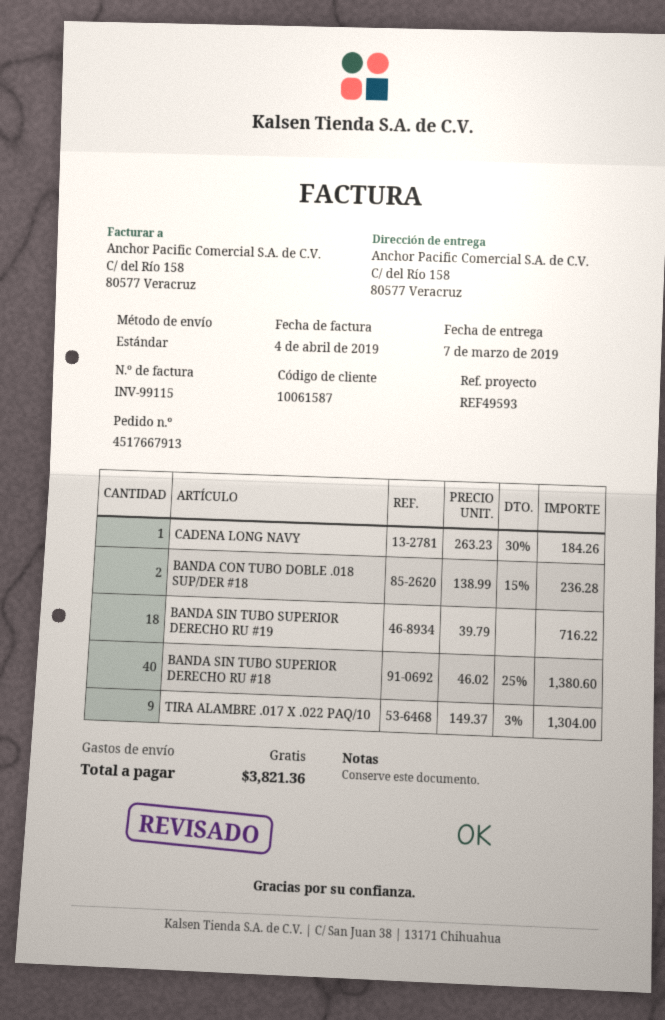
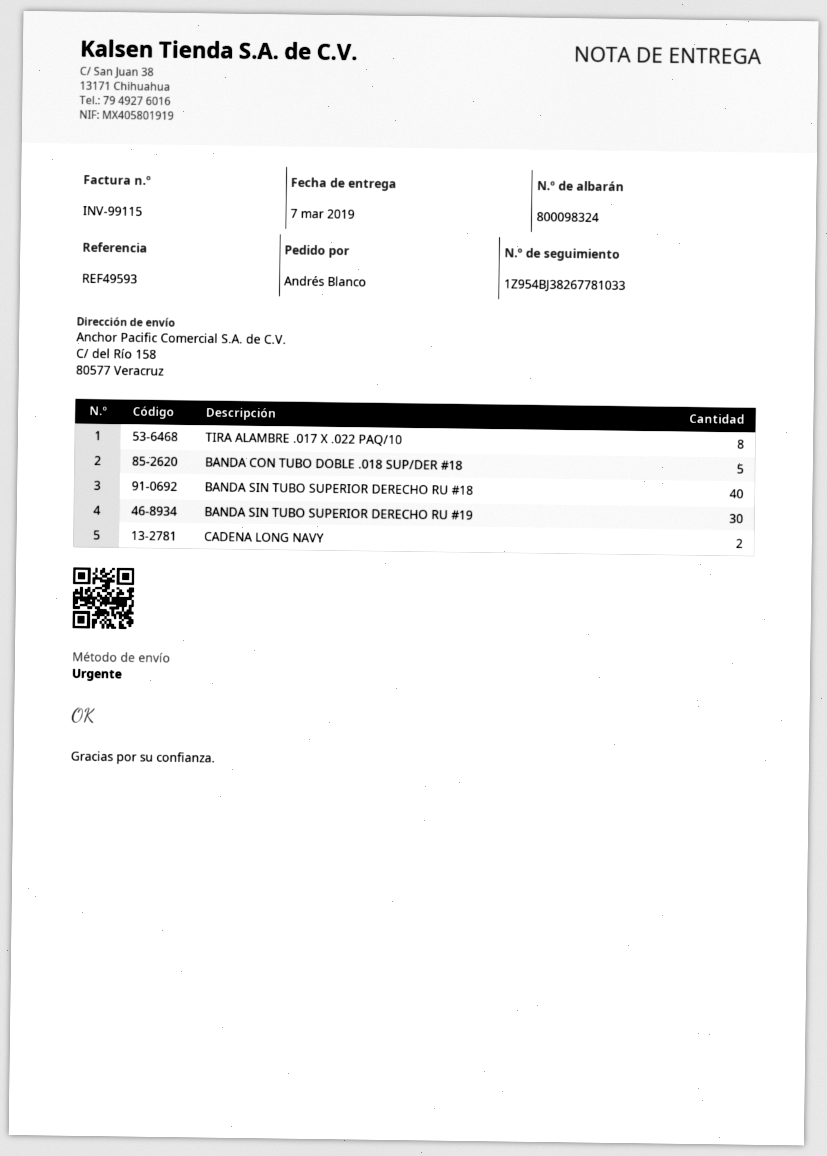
shipping method: standard -> express
CADENA LONG NAVY: 1 -> 2
BANDA CON TUBO DOBLE .018 SUP/DER #18: 2 -> 5
BANDA SIN TUBO SUPERIOR DERECHO RU #19: 18 -> 30
TIRA ALAMBRE .017 X .022 PAQ/10: 9 -> 8

